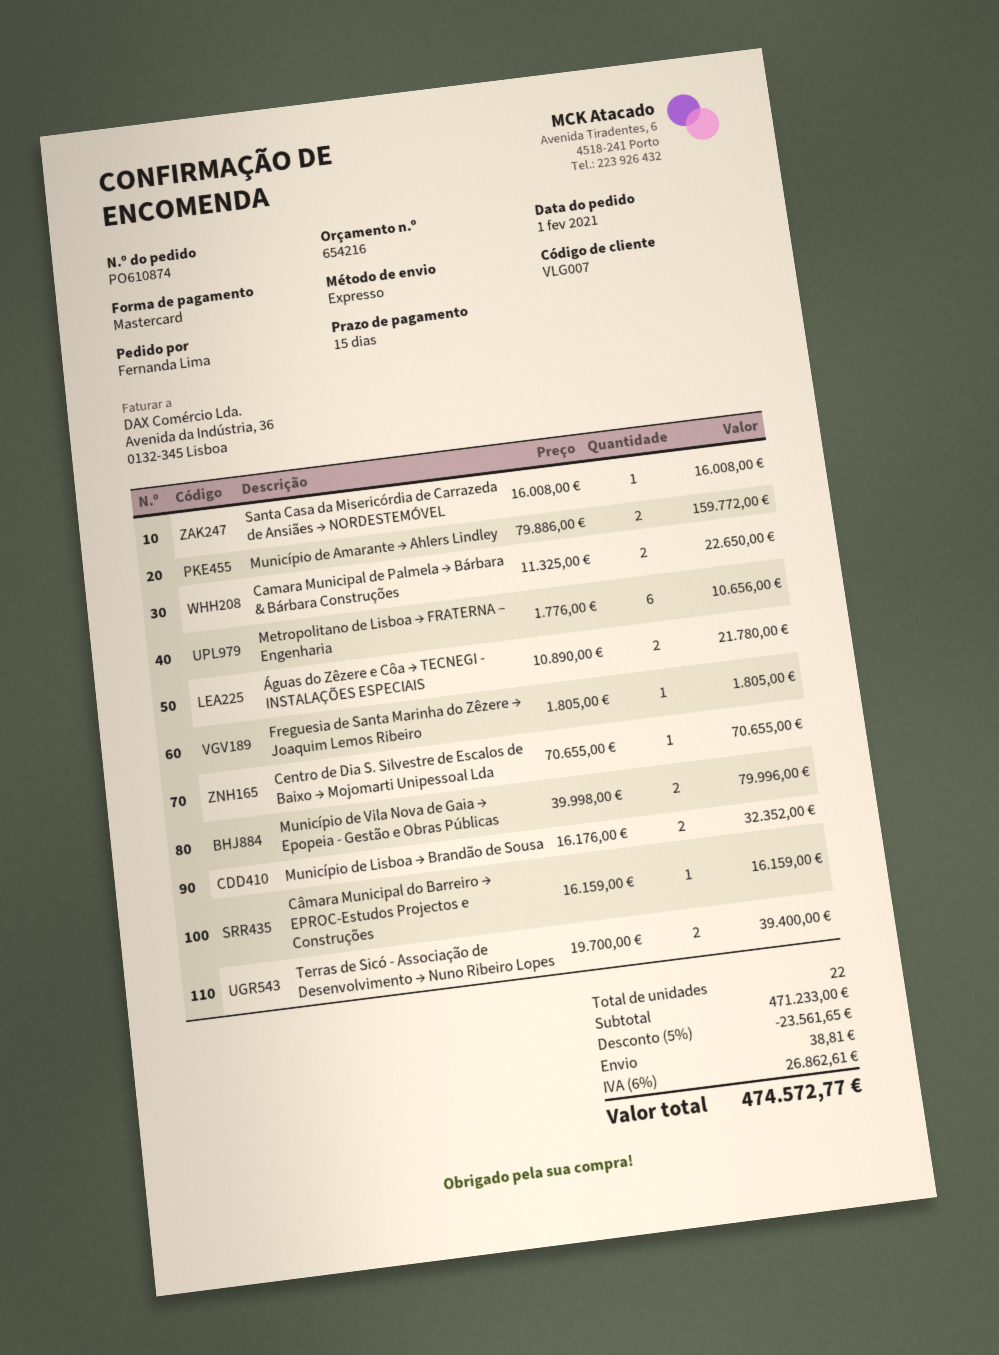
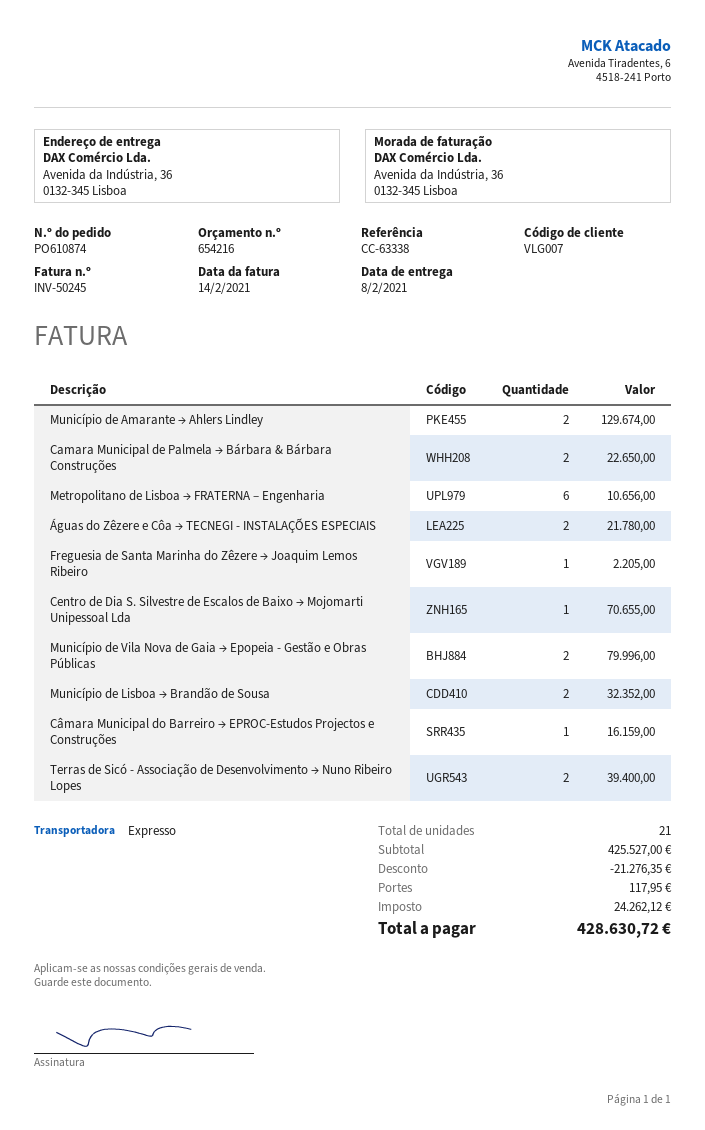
Santa Casa da Misericórdia de Carrazeda de Ansiães → NORDESTEMÓVEL: 1 for 16008.00 -> none
Município de Amarante → Ahlers Lindley: 2 for 159772.00 -> 2 for 129674.00
Freguesia de Santa Marinha do Zêzere → Joaquim Lemos Ribeiro: 1 for 1805.00 -> 1 for 2205.00
total quantity: 22 -> 21
subtotal: 471233.00 -> 425527.00
discount: 23561.65 -> 21276.35
shipping: 38.81 -> 117.95
tax: 26862.61 -> 24262.12
total: 474572.77 -> 428630.72

